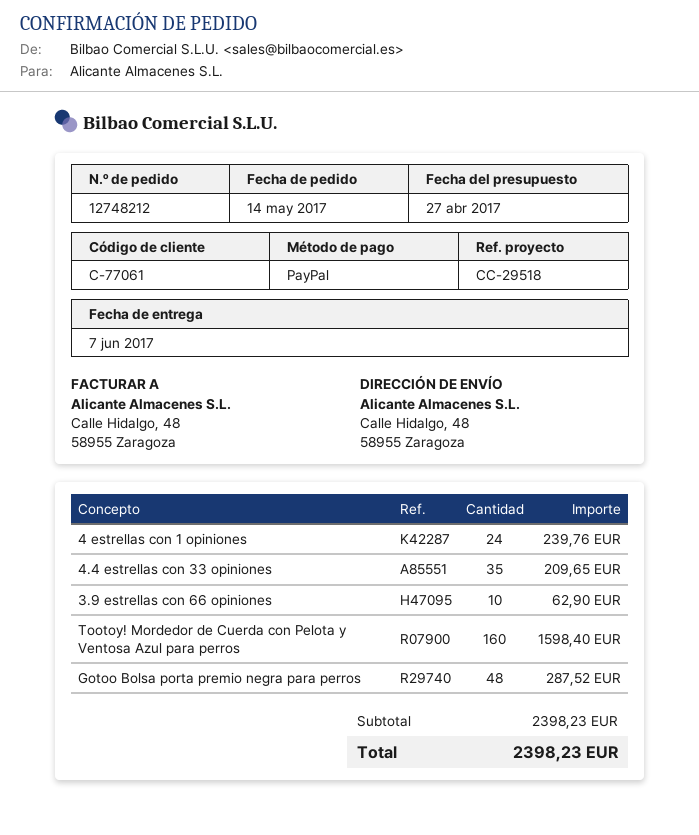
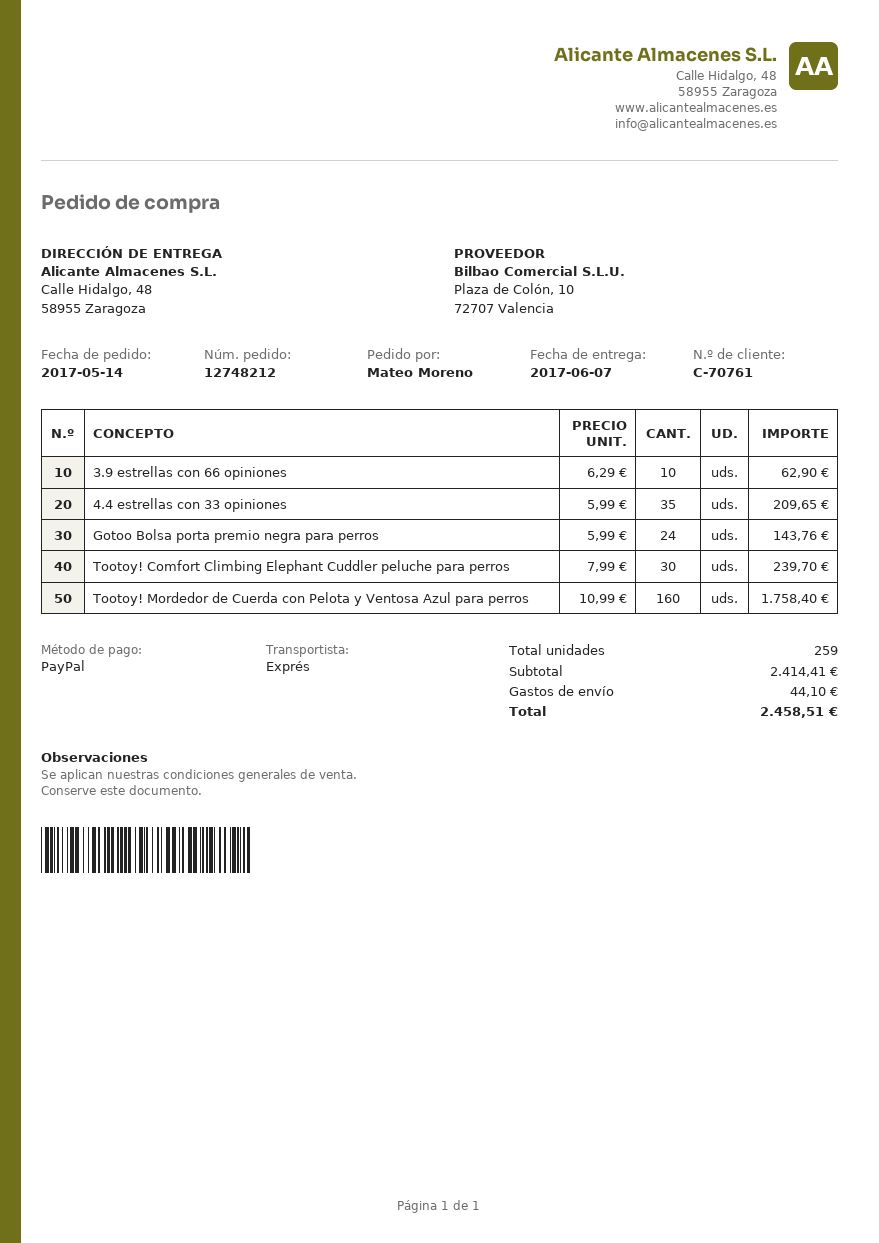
customer number: C-77061 -> C-70761
4 estrellas con 1 opiniones: 24 for 239.76 -> none
Tootoy! Mordedor de Cuerda con Pelota y Ventosa Azul para perros: 160 for 1598.40 -> 160 for 1758.40
Gotoo Bolsa porta premio negra para perros: 48 for 287.52 -> 24 for 143.76
Tootoy! Comfort Climbing Elephant Cuddler peluche para perros: none -> 30 for 239.70
subtotal: 2398.23 -> 2414.41
shipping: none -> 44.10
total: 2398.23 -> 2458.51

